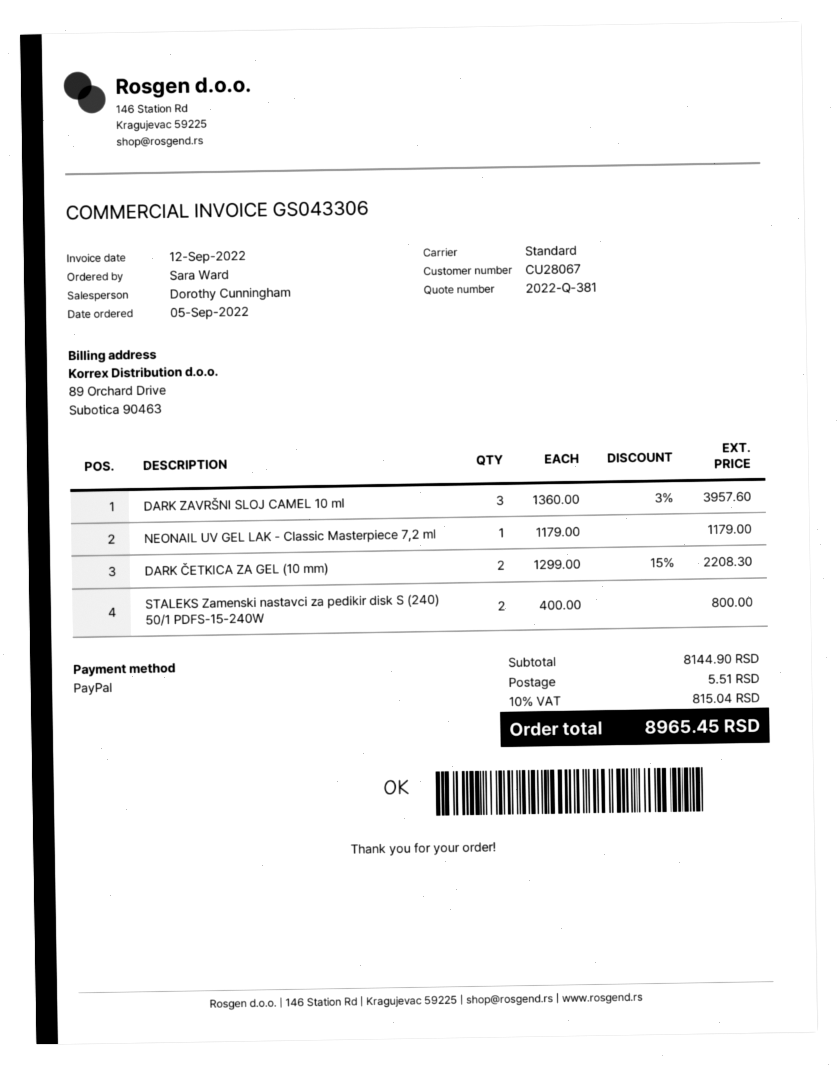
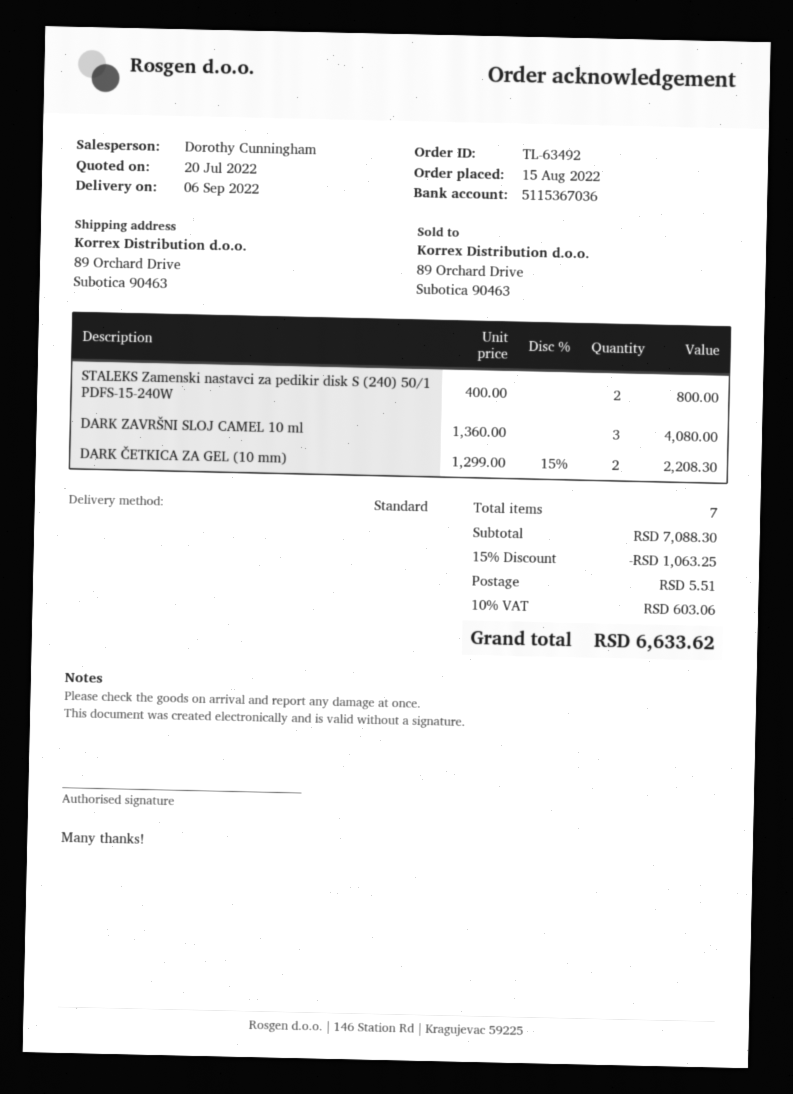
order date: 2022-09-05 -> 2022-08-15
DARK ZAVRŠNI SLOJ CAMEL 10 ml: 3 x 1360.00 - 3% = 3957.60 -> 3 x 1360.00 = 4080.00
NEONAIL UV GEL LAK - Classic Masterpiece 7,2 ml: 1 x 1179.00 = 1179.00 -> none
subtotal: 8144.90 -> 7088.30
discount: none -> 15% = 1063.25
tax: 10% = 815.04 -> 10% = 603.06
total: 8965.45 -> 6633.62

